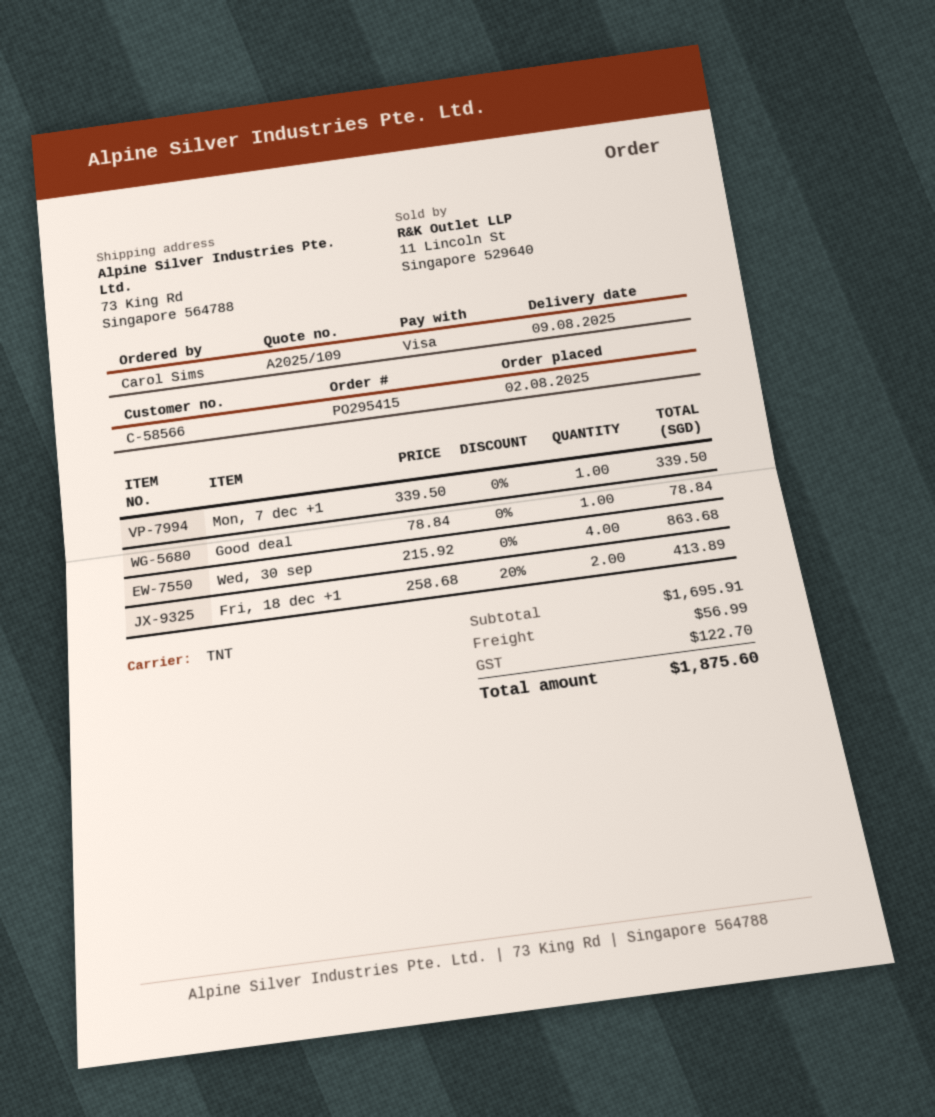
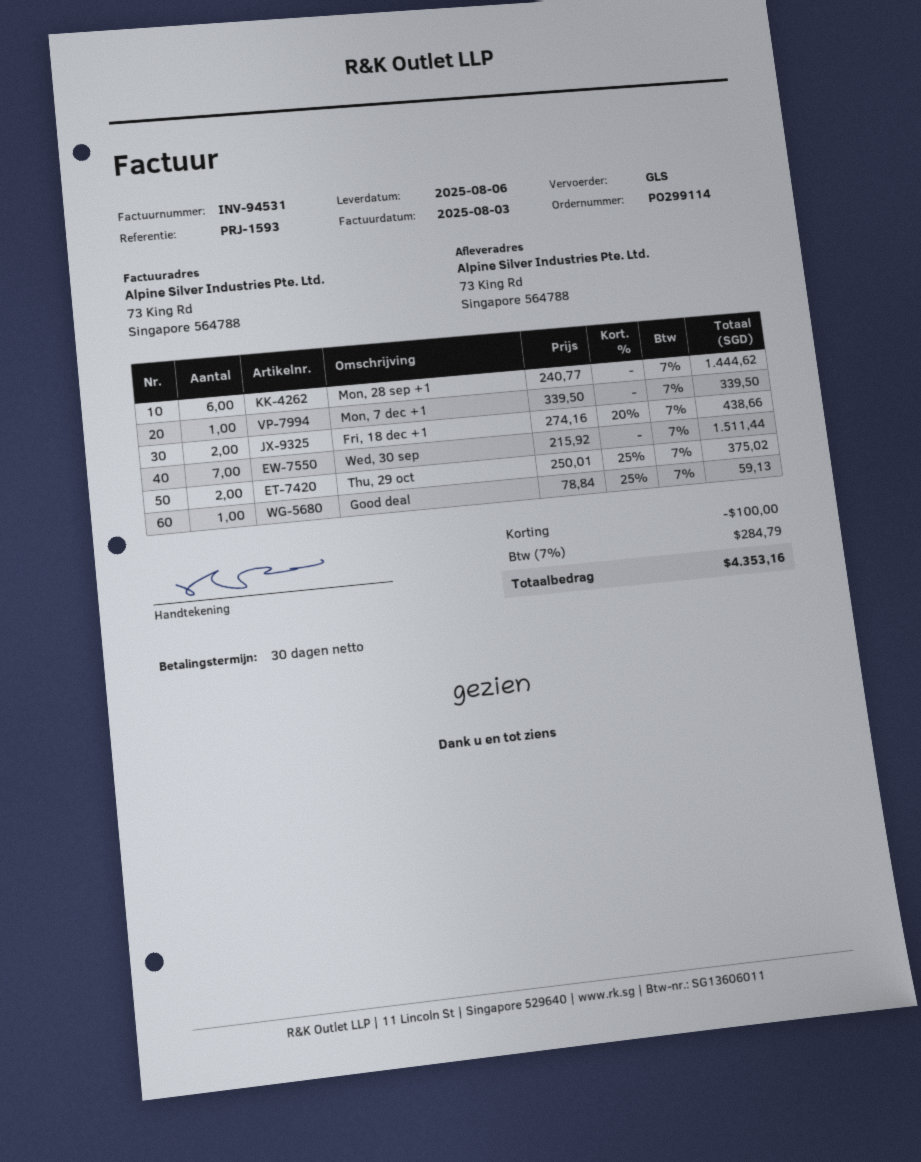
order number: PO295415 -> PO299114
delivery date: 2025-08-09 -> 2025-08-06
shipping method: TNT -> GLS
Good deal: 1 x 78.84 = 78.84 -> 1 x 78.84 - 25% = 59.13
Wed, 30 sep: 4 x 215.92 = 863.68 -> 7 x 215.92 = 1511.44
Fri, 18 dec +1: 2 x 258.68 - 20% = 413.89 -> 2 x 274.16 - 20% = 438.66
Mon, 28 sep +1: none -> 6 x 240.77 = 1444.62
Thu, 29 oct: none -> 2 x 250.01 - 25% = 375.02
discount: none -> 100.00
shipping: 56.99 -> none
tax: 122.70 -> 284.79
total: 1875.60 -> 4353.16

